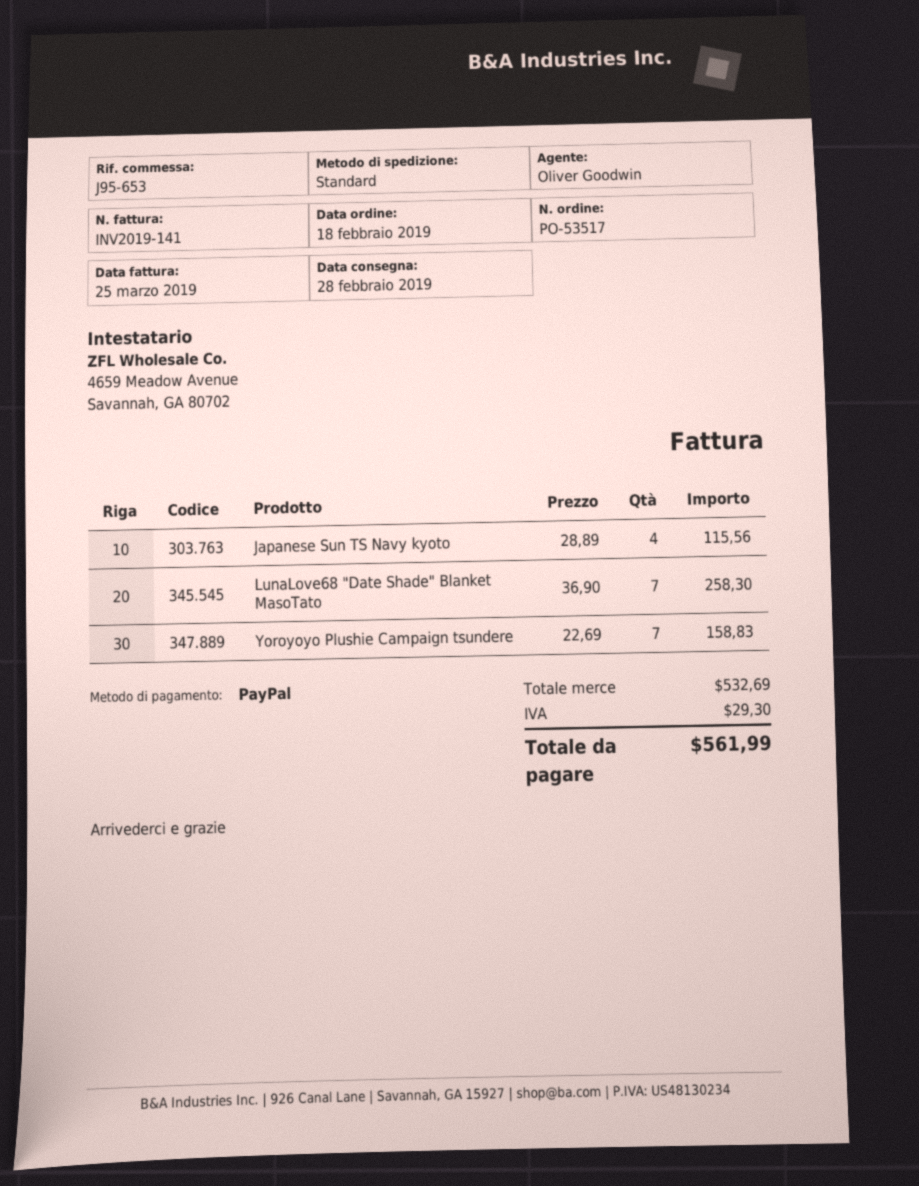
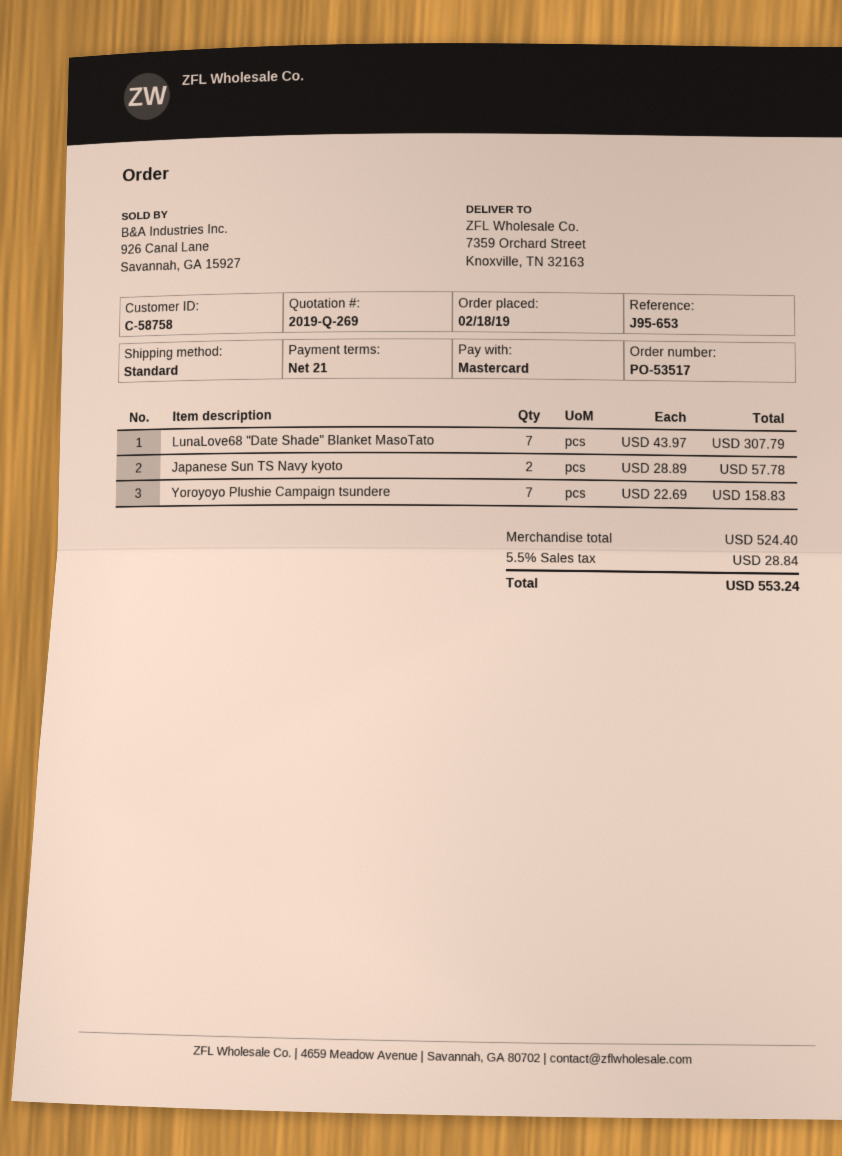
payment method: PayPal -> Mastercard
Japanese Sun TS Navy kyoto: 4 x 28.89 = 115.56 -> 2 x 28.89 = 57.78
LunaLove68 "Date Shade" Blanket MasoTato: 7 x 36.90 = 258.30 -> 7 x 43.97 = 307.79
subtotal: 532.69 -> 524.40
tax: 29.30 -> 28.84
total: 561.99 -> 553.24

